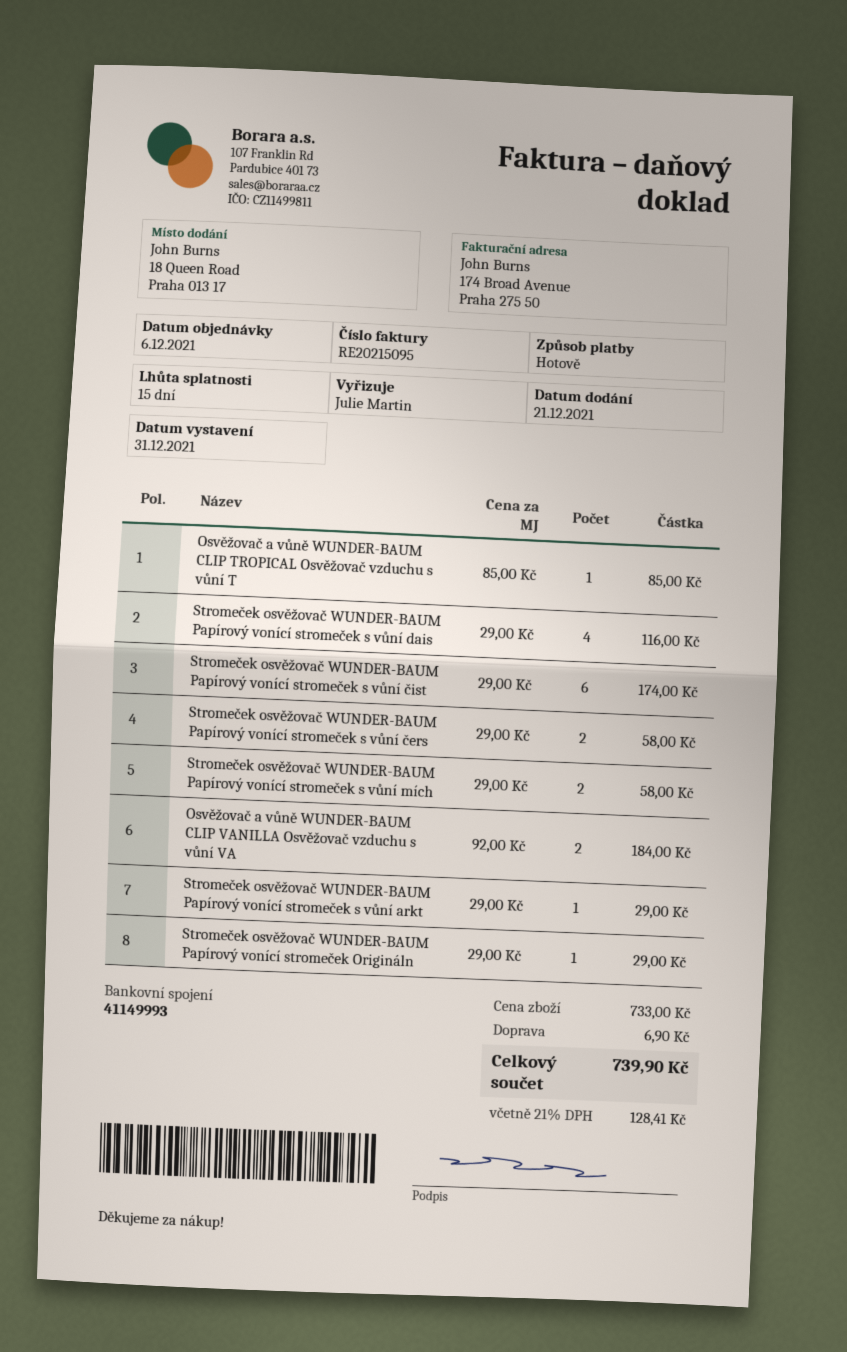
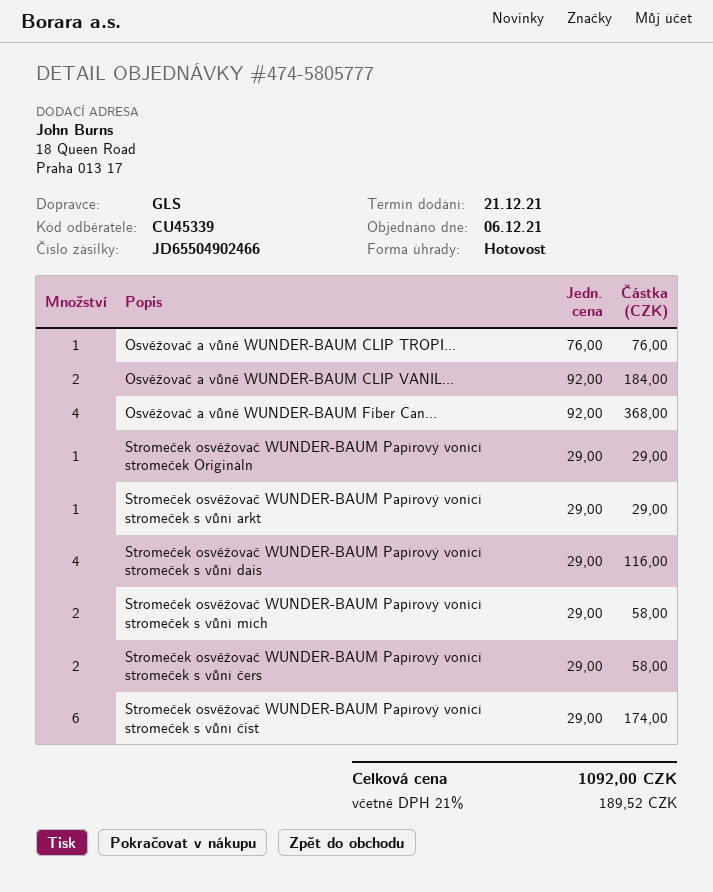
Osvěžovač a vůně WUNDER-BAUM CLIP TROPICAL Osvěžovač vzduchu s vůní T: 1 x 85.00 = 85.00 -> 1 x 76.00 = 76.00
Osvěžovač a vůně WUNDER-BAUM Fiber Can...: none -> 4 x 92.00 = 368.00
shipping: 6.90 -> none
tax: 21% = 128.41 -> 21% = 189.52
total: 739.90 -> 1092.00

